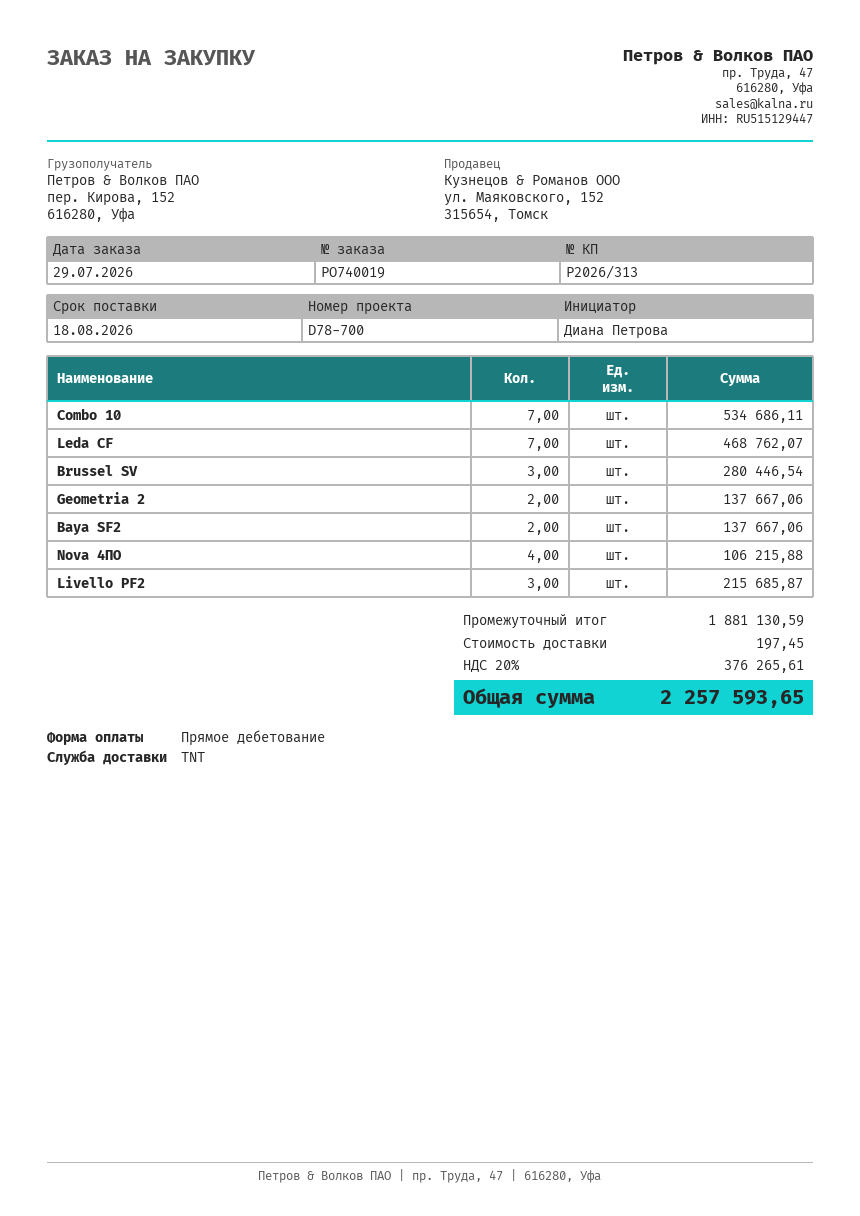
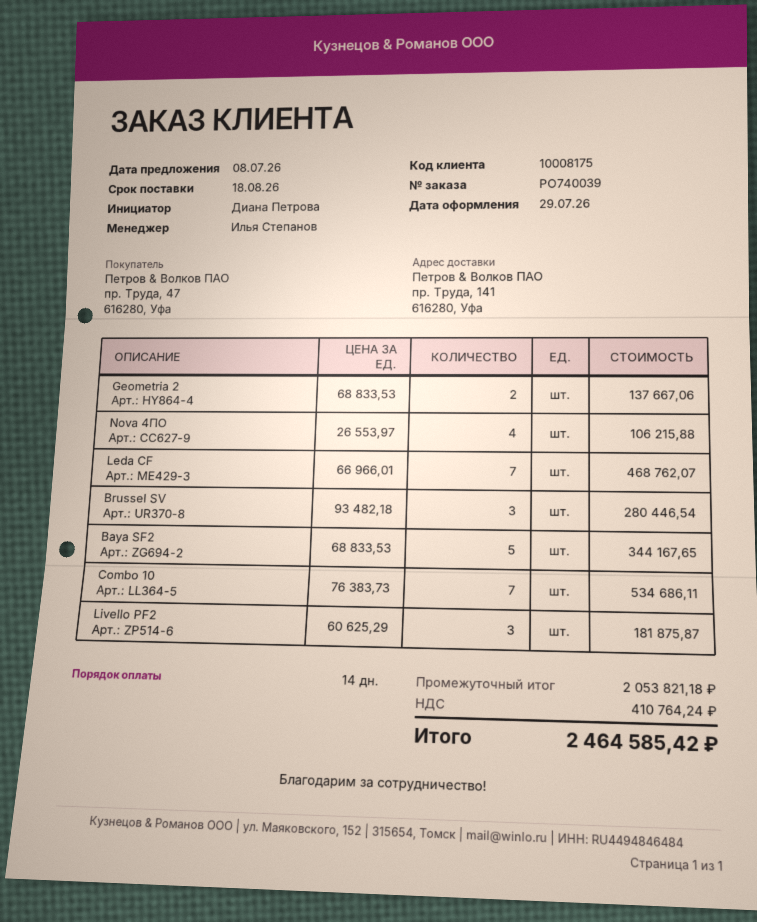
order number: PO740019 -> PO740039
ship to: пер. Кирова, 152, 616280, Уфа -> пр. Труда, 141, 616280, Уфа
Baya SF2: 2 for 137667.06 -> 5 for 344167.65
Livello PF2: 3 for 215685.87 -> 3 for 181875.87
subtotal: 1881130.59 -> 2053821.18
shipping: 197.45 -> none
tax: 376265.61 -> 410764.24
total: 2257593.65 -> 2464585.42

